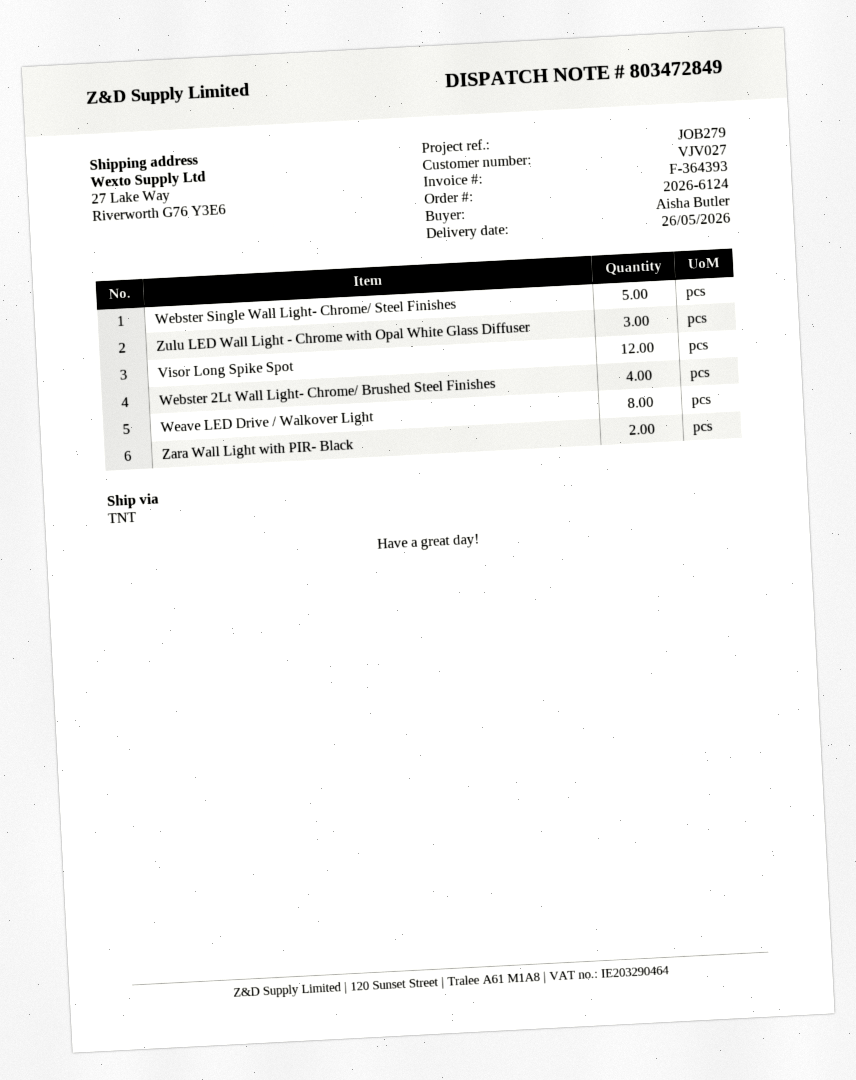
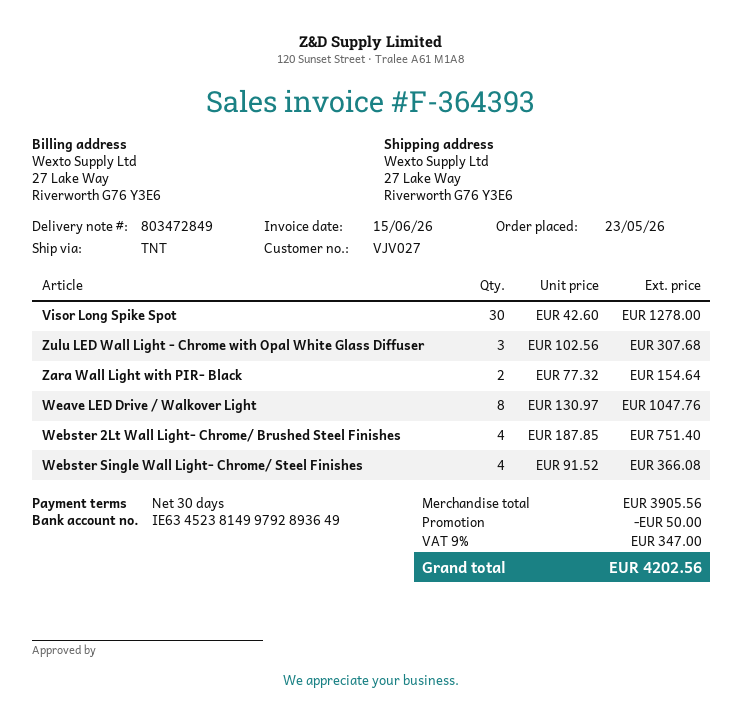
Webster Single Wall Light- Chrome/ Steel Finishes: 5 -> 4
Visor Long Spike Spot: 12 -> 30

